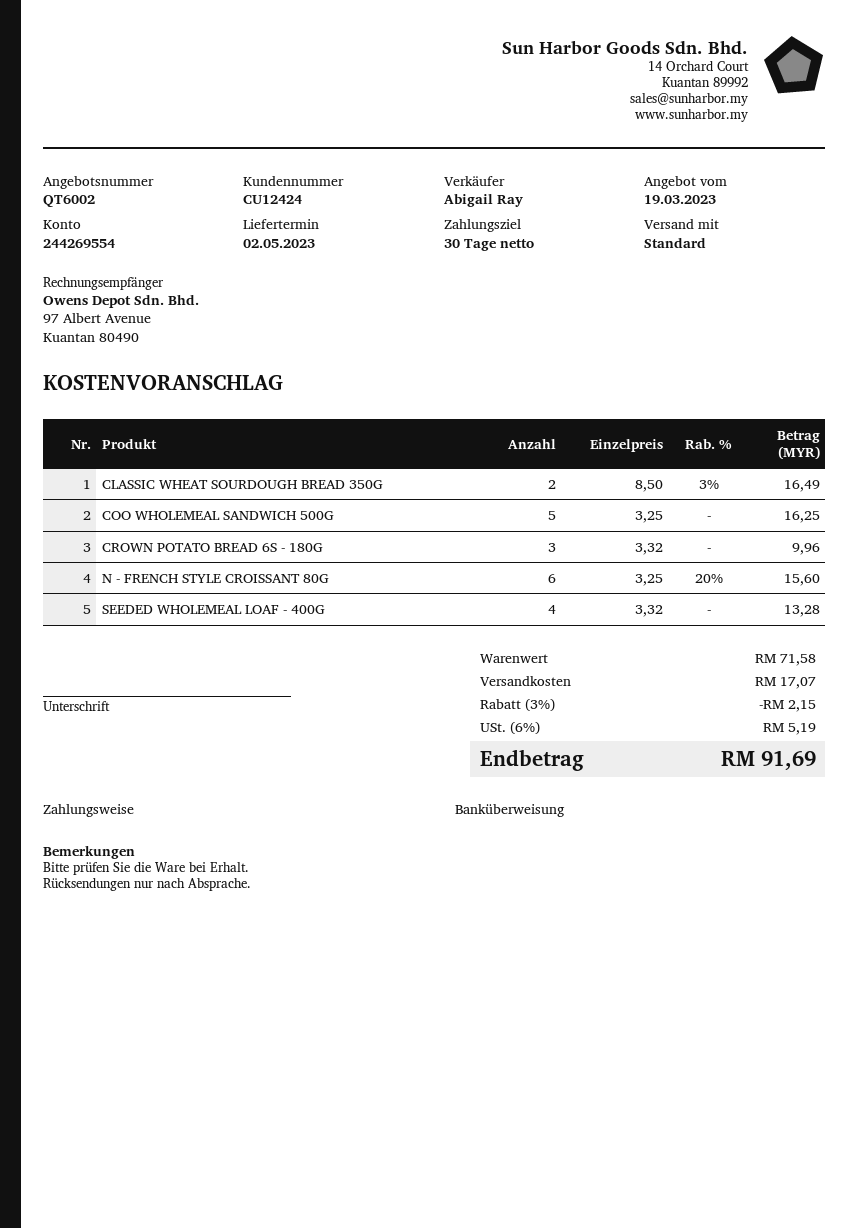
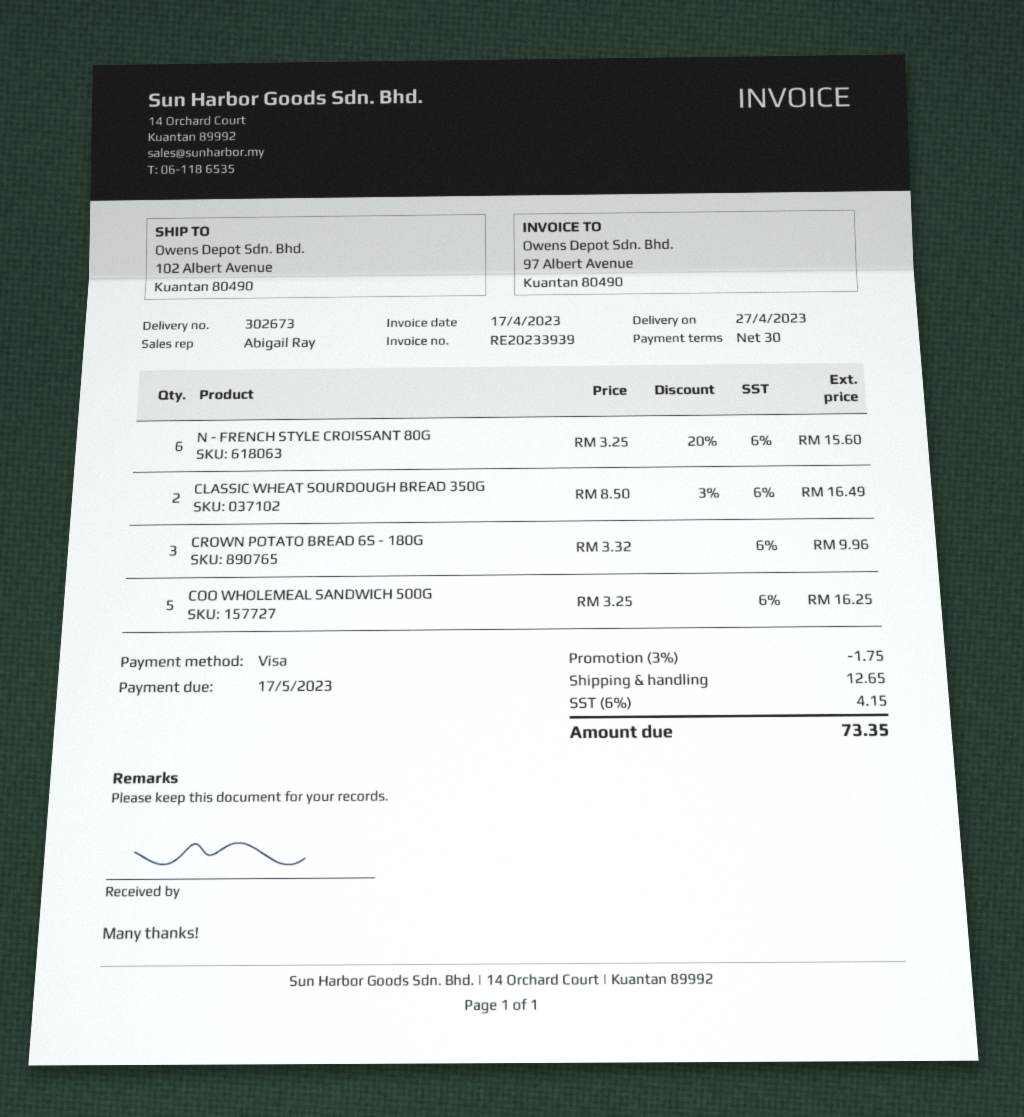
delivery date: 2023-05-02 -> 2023-04-27
payment method: bank transfer -> Visa
SEEDED WHOLEMEAL LOAF - 400G: 4 x 3.32 = 13.28 -> none
discount: 3% = 2.15 -> 3% = 1.75
shipping: 17.07 -> 12.65
tax: 6% = 5.19 -> 6% = 4.15
total: 91.69 -> 73.35

